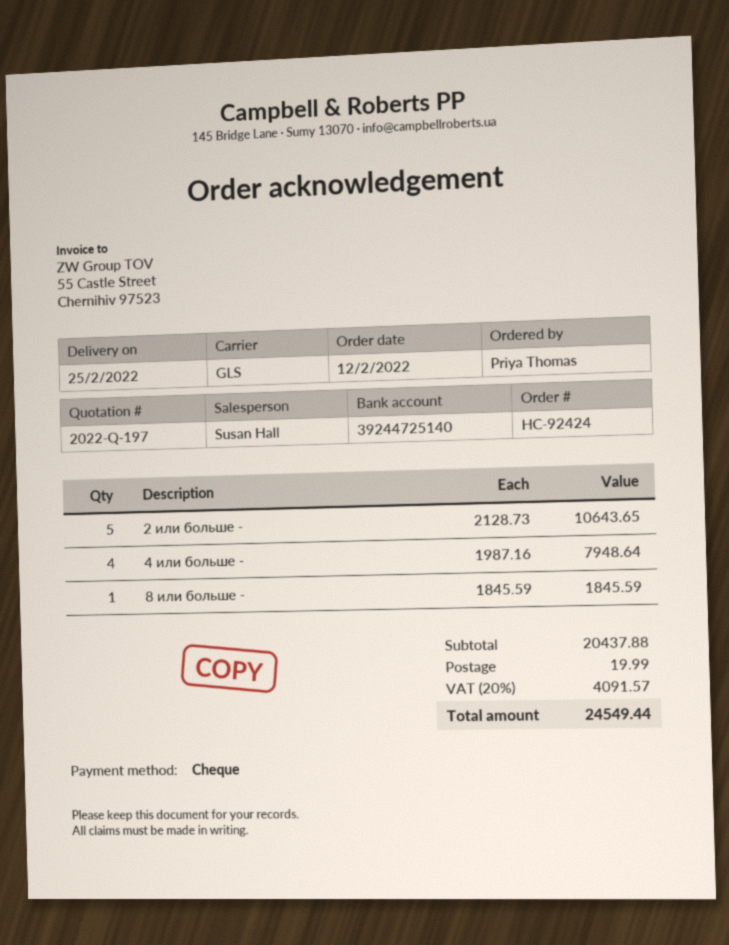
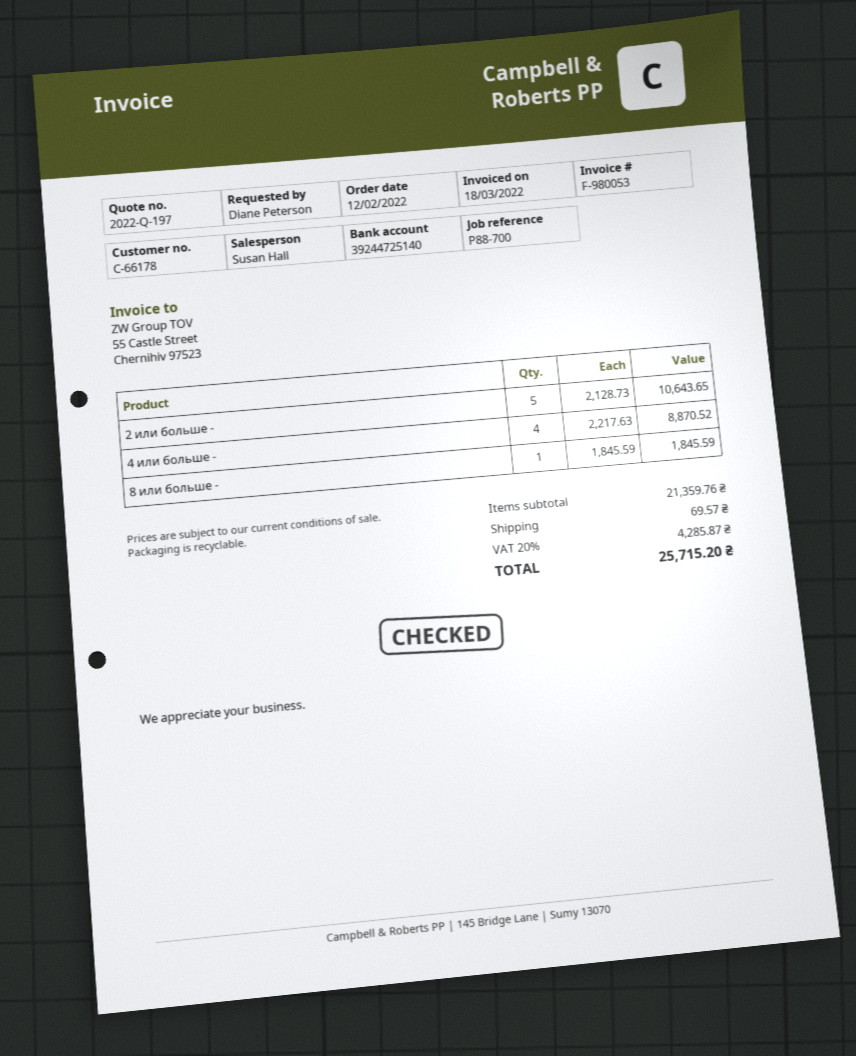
ordered by: Priya Thomas -> Diane Peterson
4 или больше -: 4 x 1987.16 = 7948.64 -> 4 x 2217.63 = 8870.52
subtotal: 20437.88 -> 21359.76
shipping: 19.99 -> 69.57
tax: 20% = 4091.57 -> 20% = 4285.87
total: 24549.44 -> 25715.20

